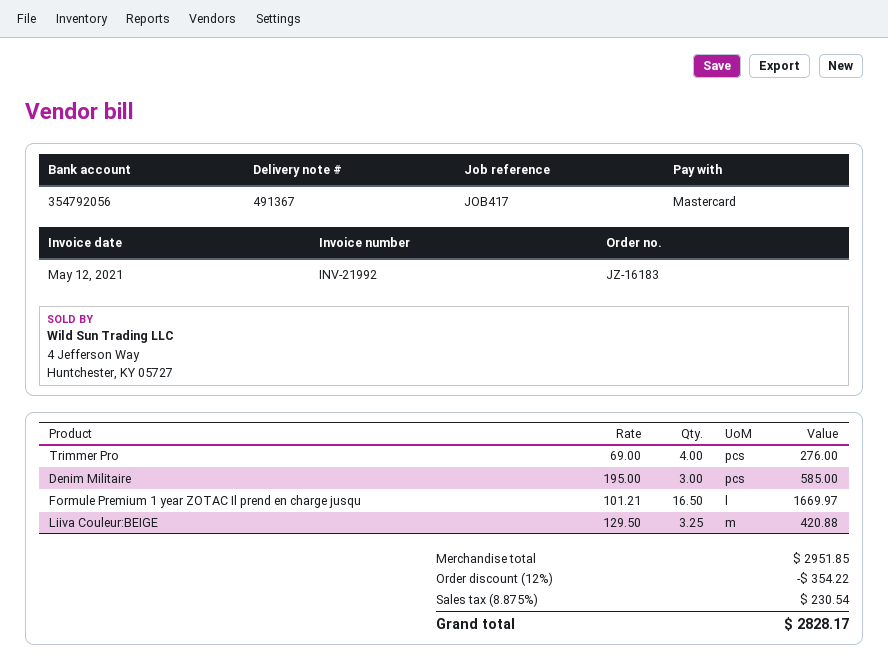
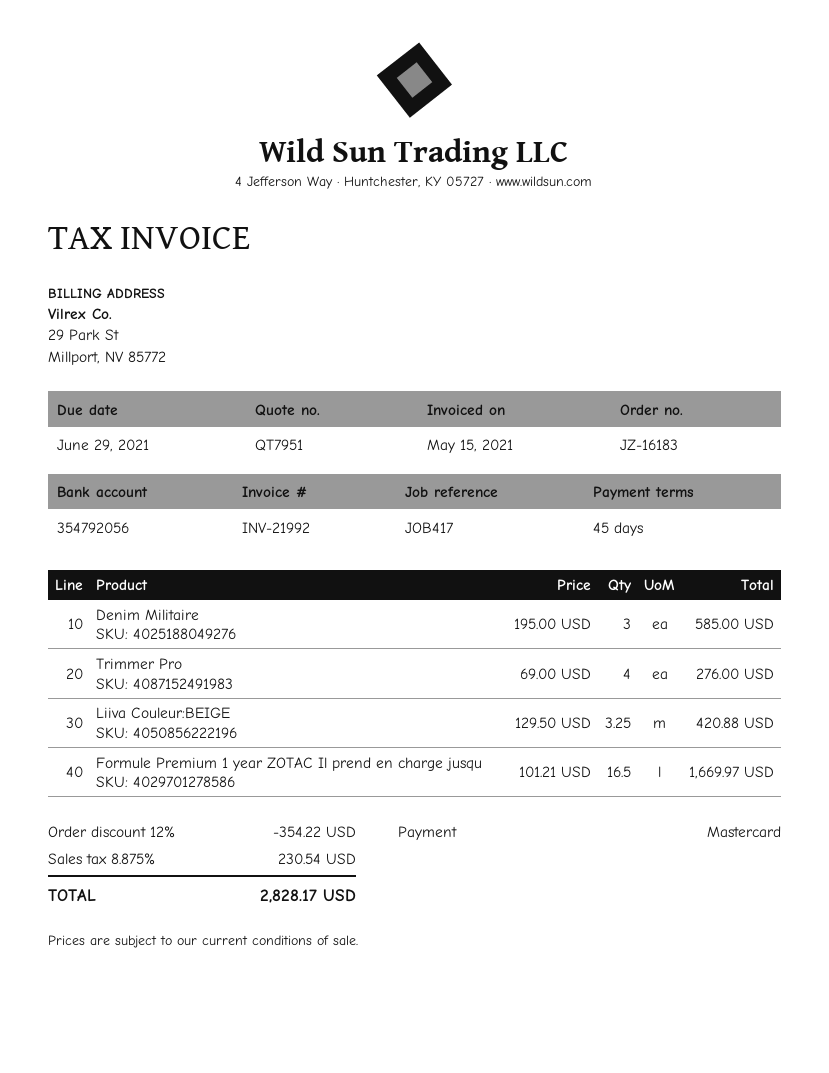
invoice date: 2021-05-12 -> 2021-05-15

